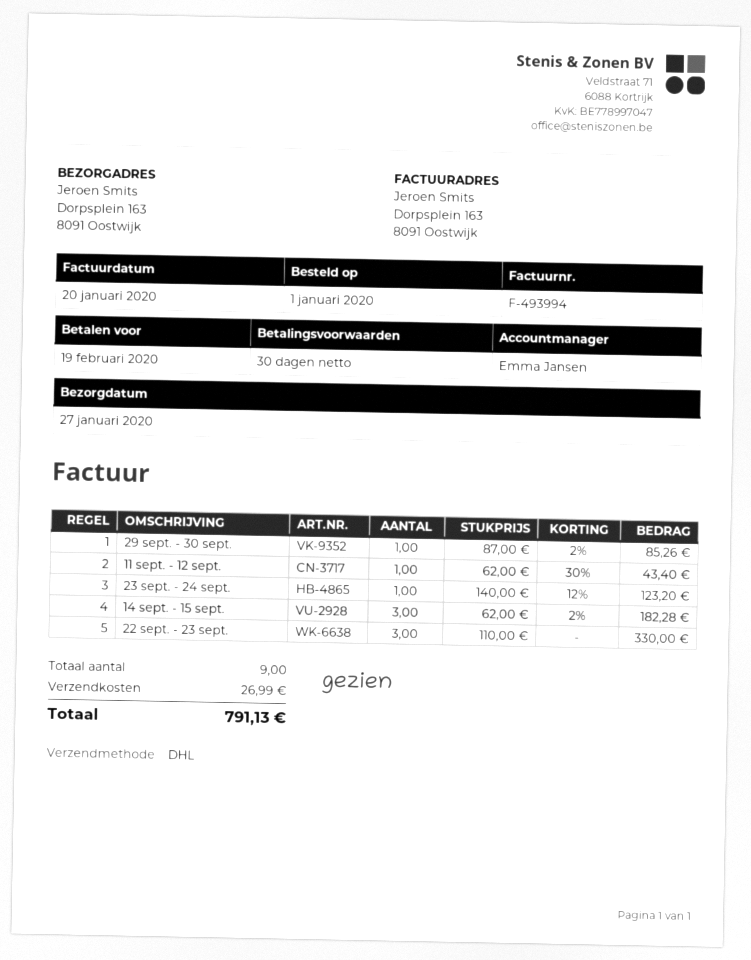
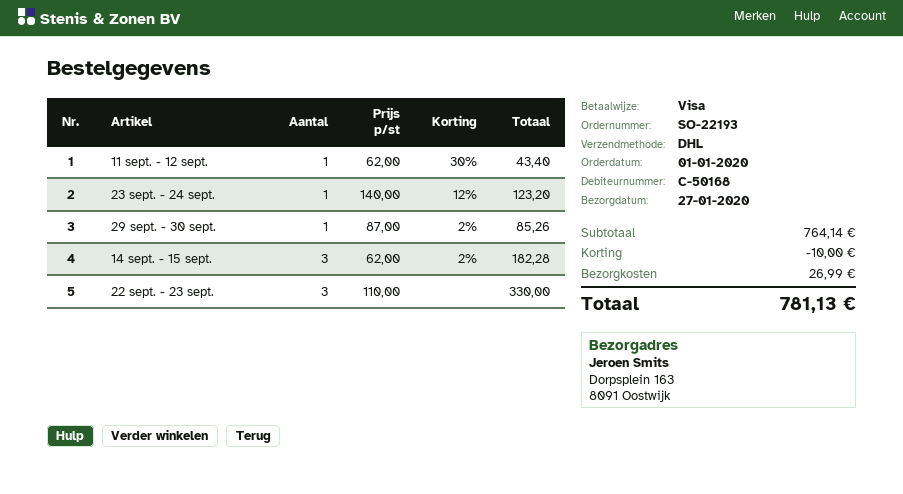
discount: none -> 10.00
total: 791.13 -> 781.13

